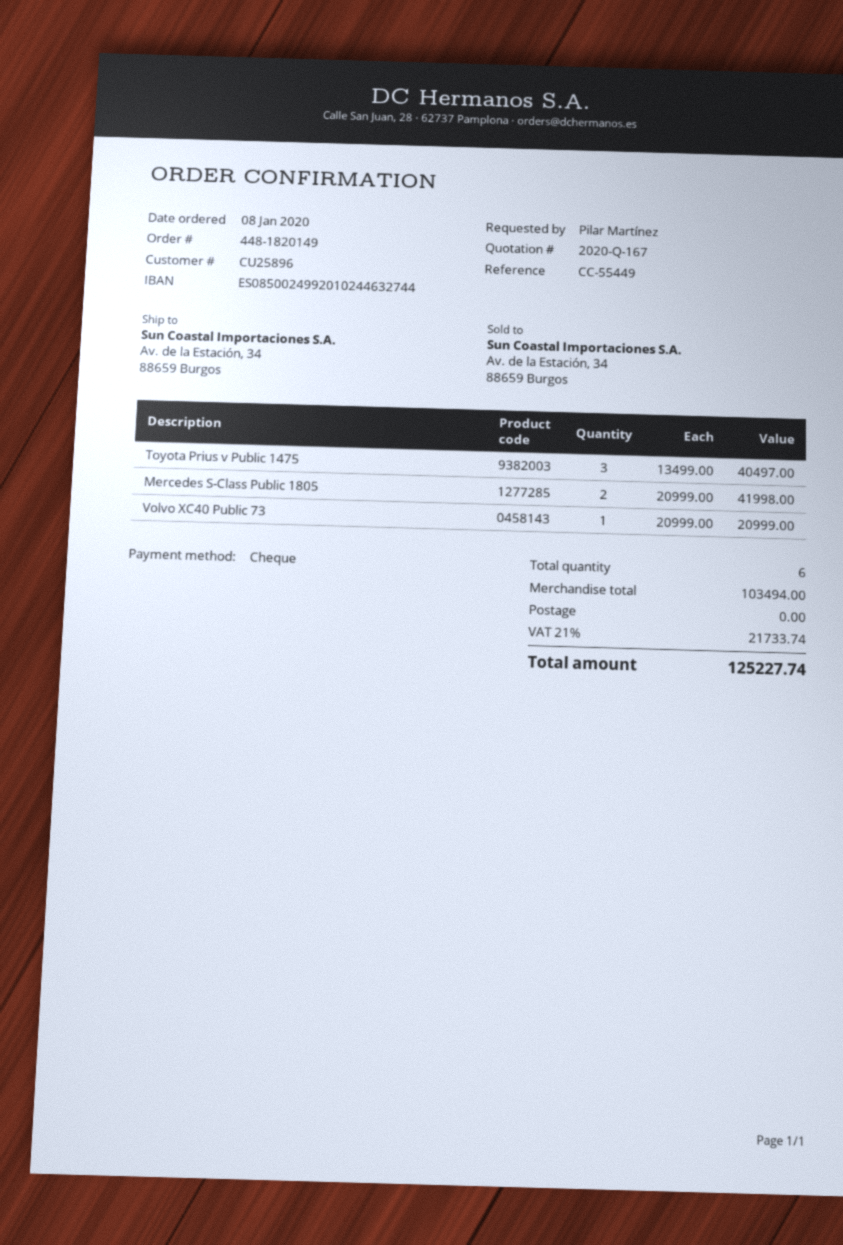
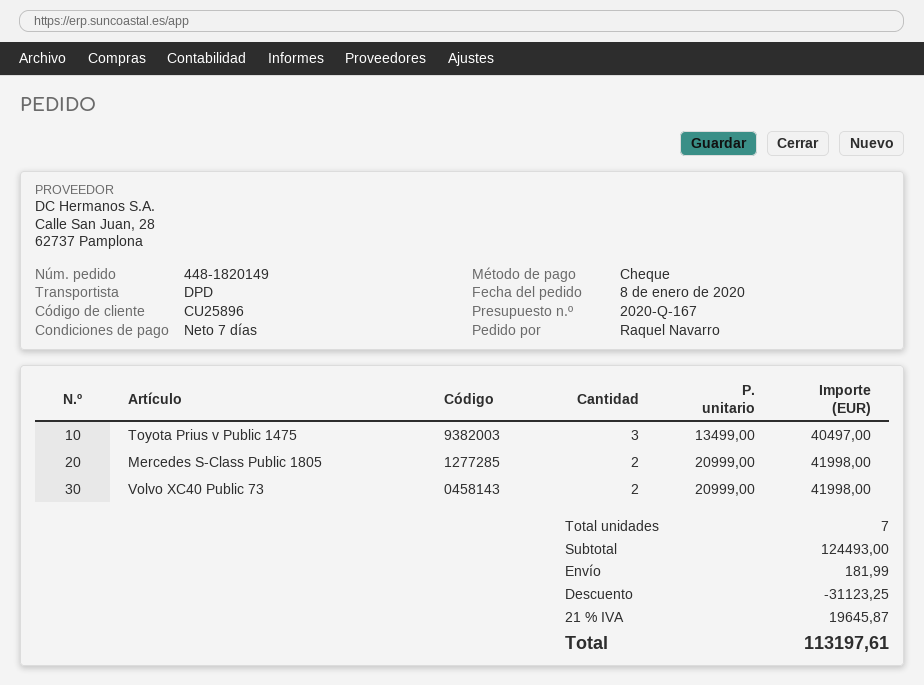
ordered by: Pilar Martínez -> Raquel Navarro
Volvo XC40 Public 73: 1 x 20999.00 = 20999.00 -> 2 x 20999.00 = 41998.00
total quantity: 6 -> 7
subtotal: 103494.00 -> 124493.00
discount: none -> 31123.25
shipping: 0.00 -> 181.99
tax: 21% = 21733.74 -> 21% = 19645.87
total: 125227.74 -> 113197.61

